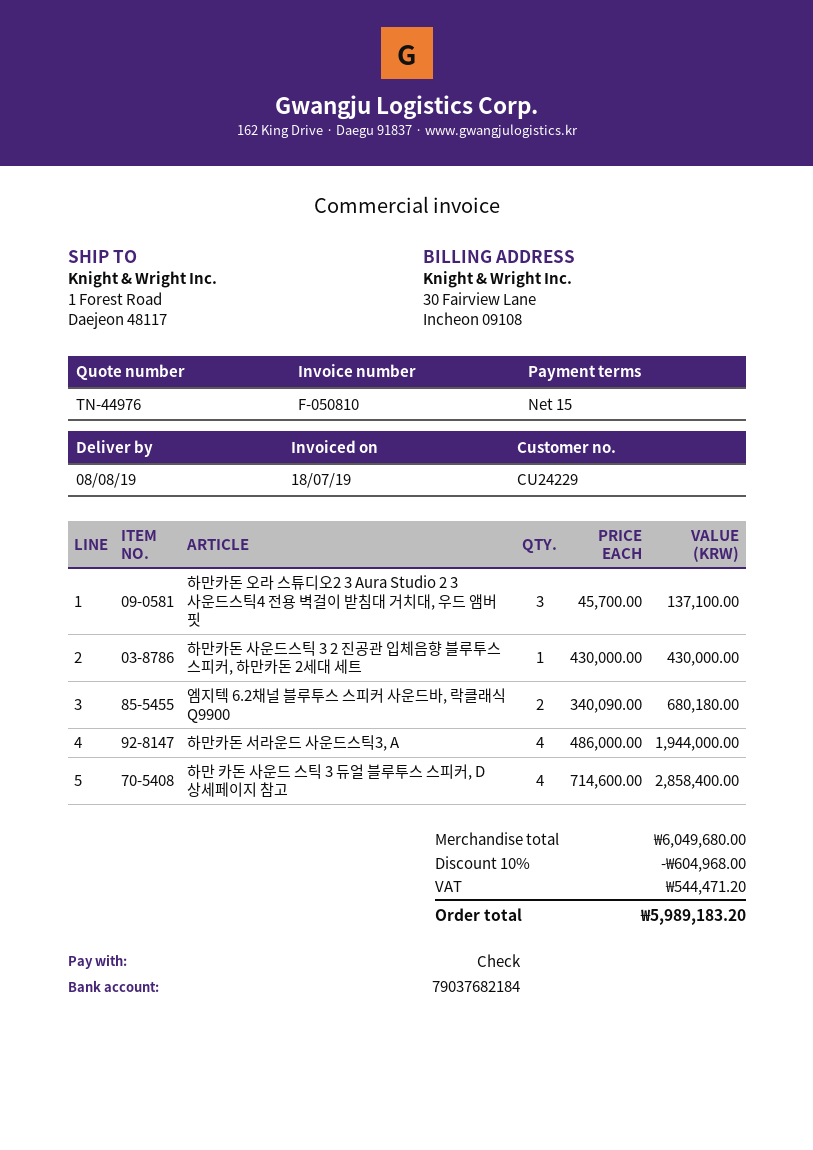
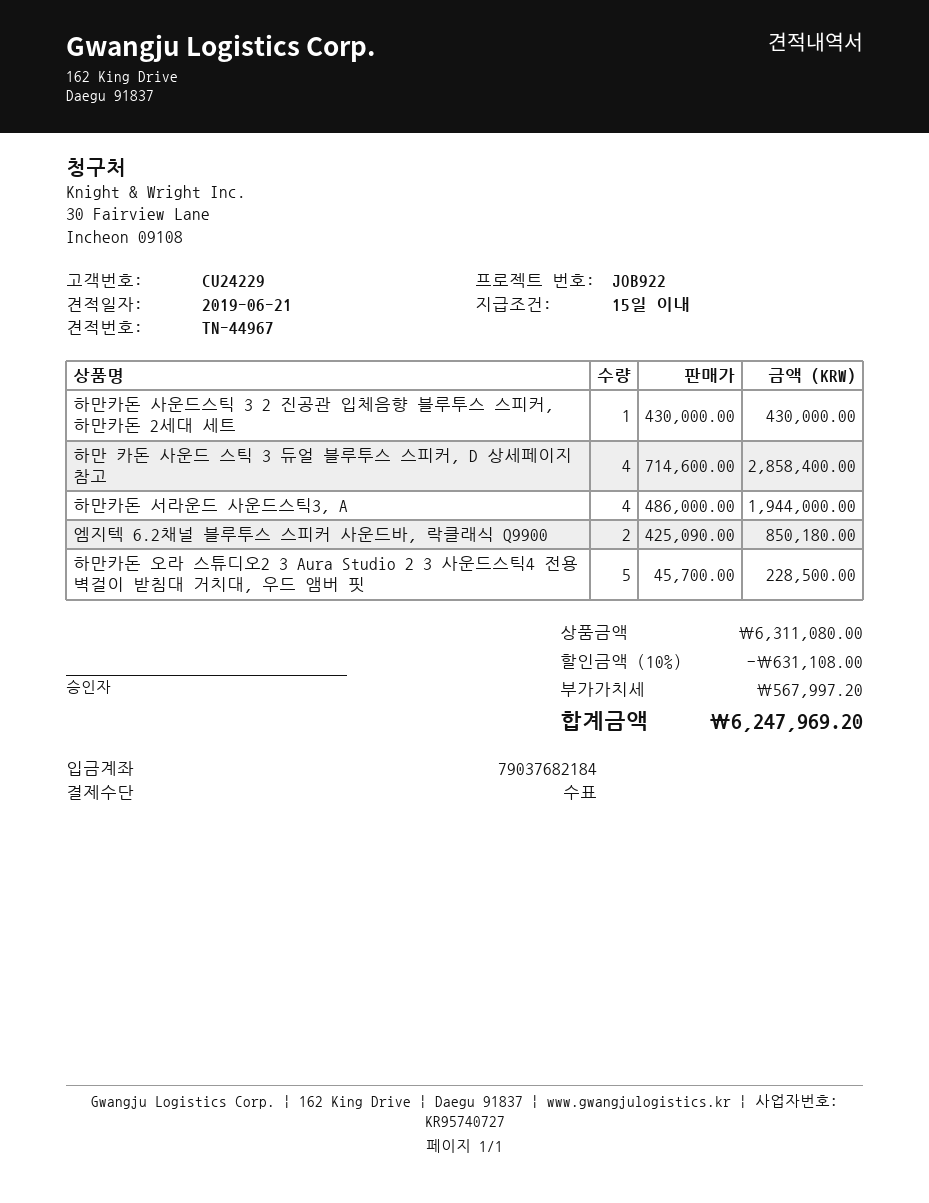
quote number: TN-44976 -> TN-44967
하만카돈 오라 스튜디오2 3 Aura Studio 2 3 사운드스틱4 전용 벽걸이 받침대 거치대, 우드 앰버 핏: 3 x 45700.00 = 137100.00 -> 5 x 45700.00 = 228500.00
엠지텍 6.2채널 블루투스 스피커 사운드바, 락클래식 Q9900: 2 x 340090.00 = 680180.00 -> 2 x 425090.00 = 850180.00
subtotal: 6049680.00 -> 6311080.00
discount: 10% = 604968.00 -> 10% = 631108.00
tax: 544471.20 -> 567997.20
total: 5989183.20 -> 6247969.20

